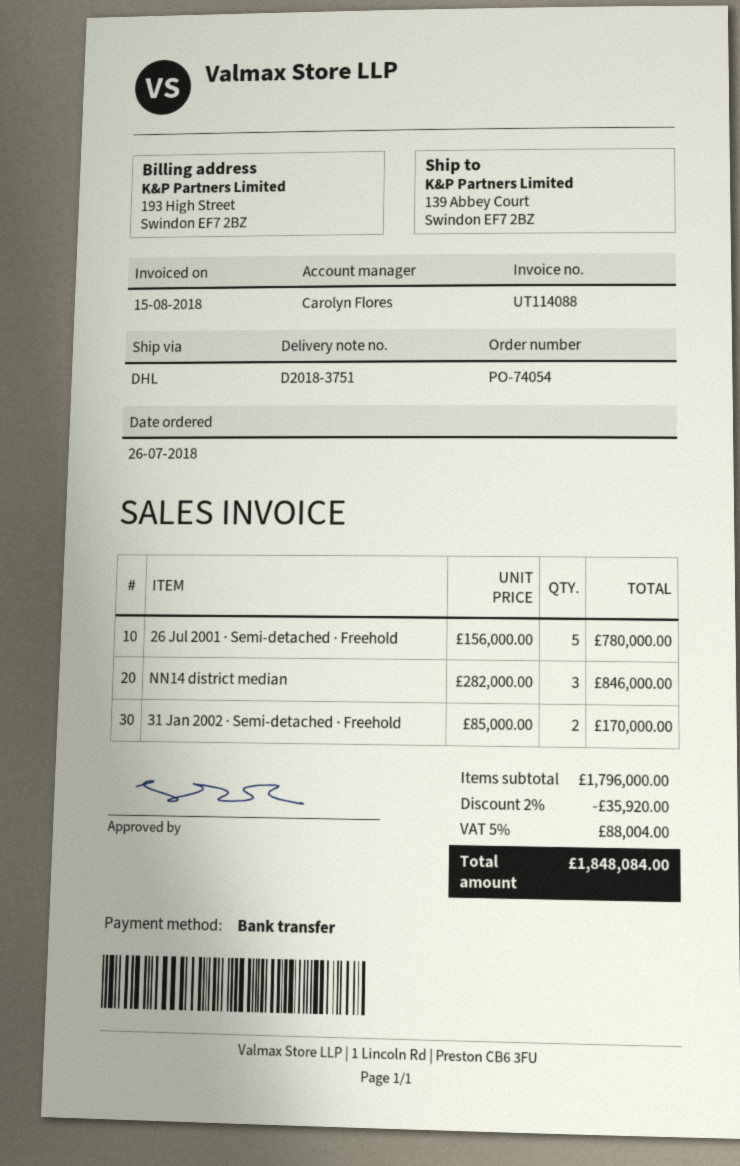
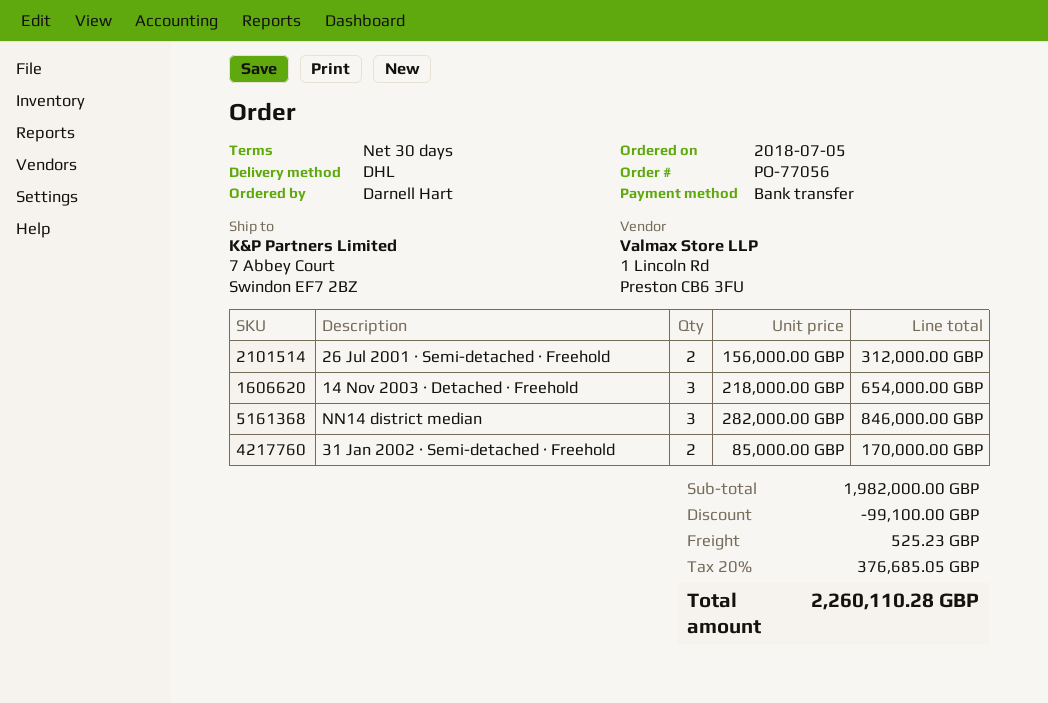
order number: PO-74054 -> PO-77056
order date: 2018-07-26 -> 2018-07-05
ship to: 139 Abbey Court, Swindon EF7 2BZ -> 7 Abbey Court, Swindon EF7 2BZ
26 Jul 2001 · Semi-detached · Freehold: 5 x 156000.00 = 780000.00 -> 2 x 156000.00 = 312000.00
14 Nov 2003 · Detached · Freehold: none -> 3 x 218000.00 = 654000.00
subtotal: 1796000.00 -> 1982000.00
discount: 35920.00 -> 99100.00
shipping: none -> 525.23
tax: 5% = 88004.00 -> 20% = 376685.05
total: 1848084.00 -> 2260110.28

